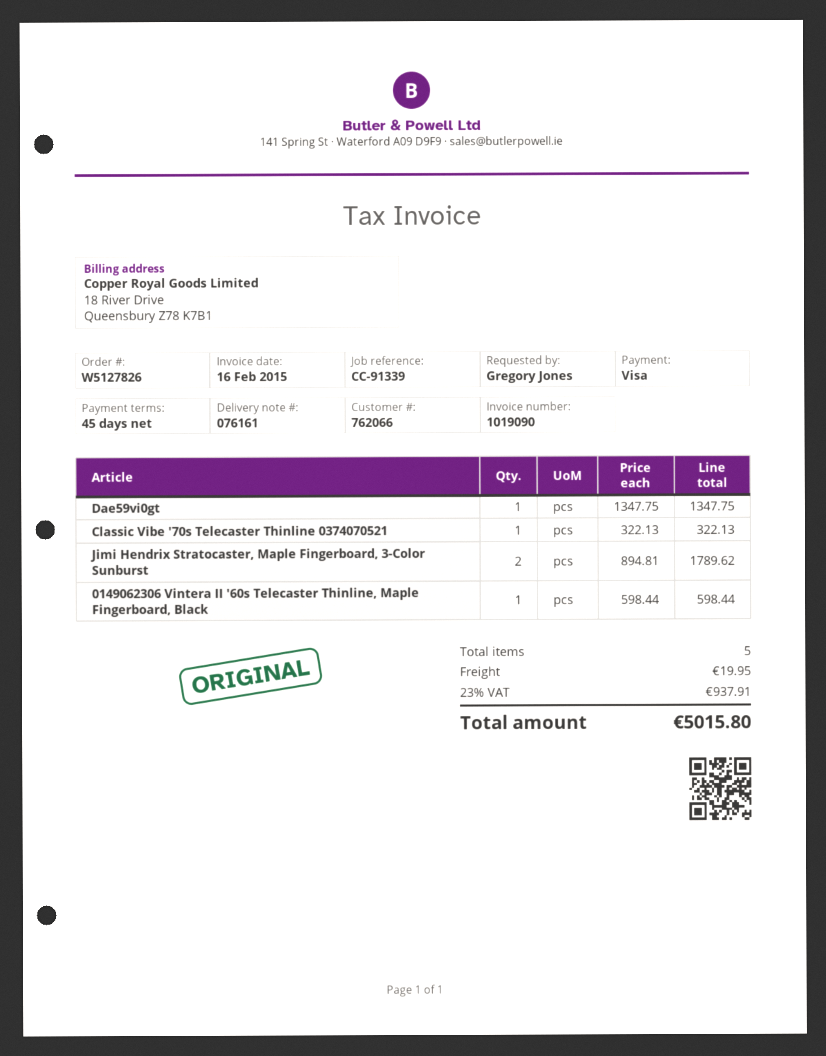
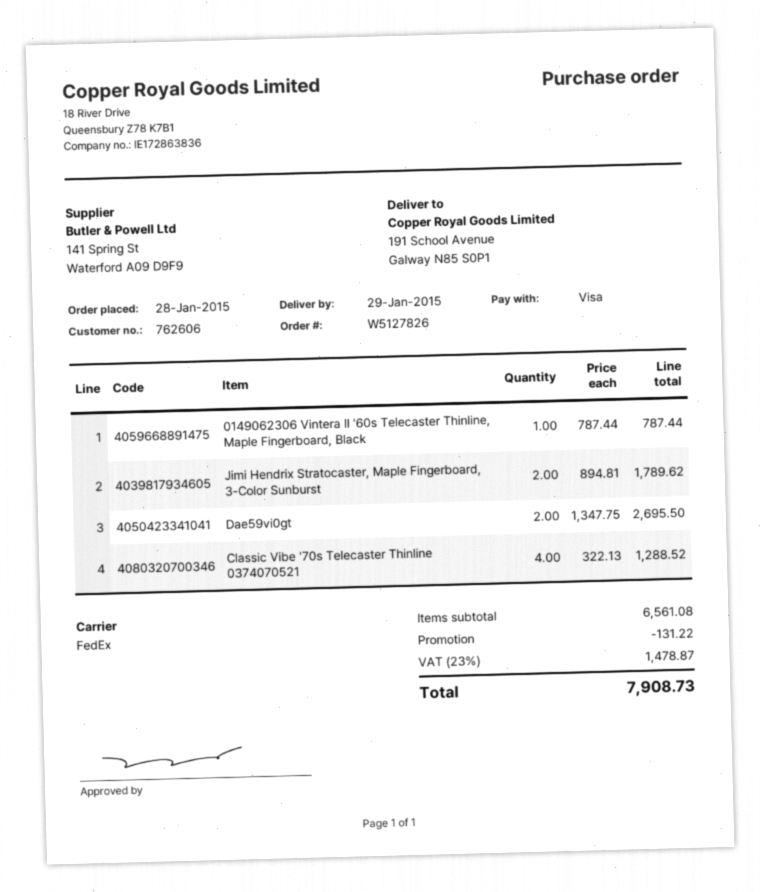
customer number: 762066 -> 762606
Dae59vi0gt: 1 x 1347.75 = 1347.75 -> 2 x 1347.75 = 2695.50
Classic Vibe '70s Telecaster Thinline 0374070521: 1 x 322.13 = 322.13 -> 4 x 322.13 = 1288.52
0149062306 Vintera II '60s Telecaster Thinline, Maple Fingerboard, Black: 1 x 598.44 = 598.44 -> 1 x 787.44 = 787.44
discount: none -> 131.22
shipping: 19.95 -> none
tax: 23% = 937.91 -> 23% = 1478.87
total: 5015.80 -> 7908.73

